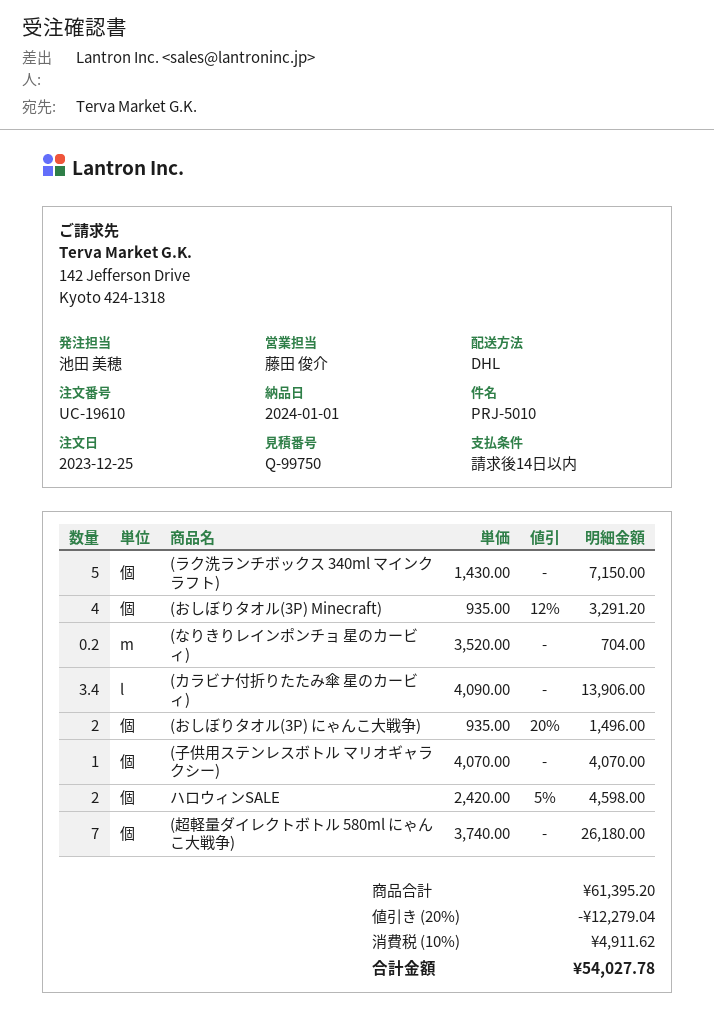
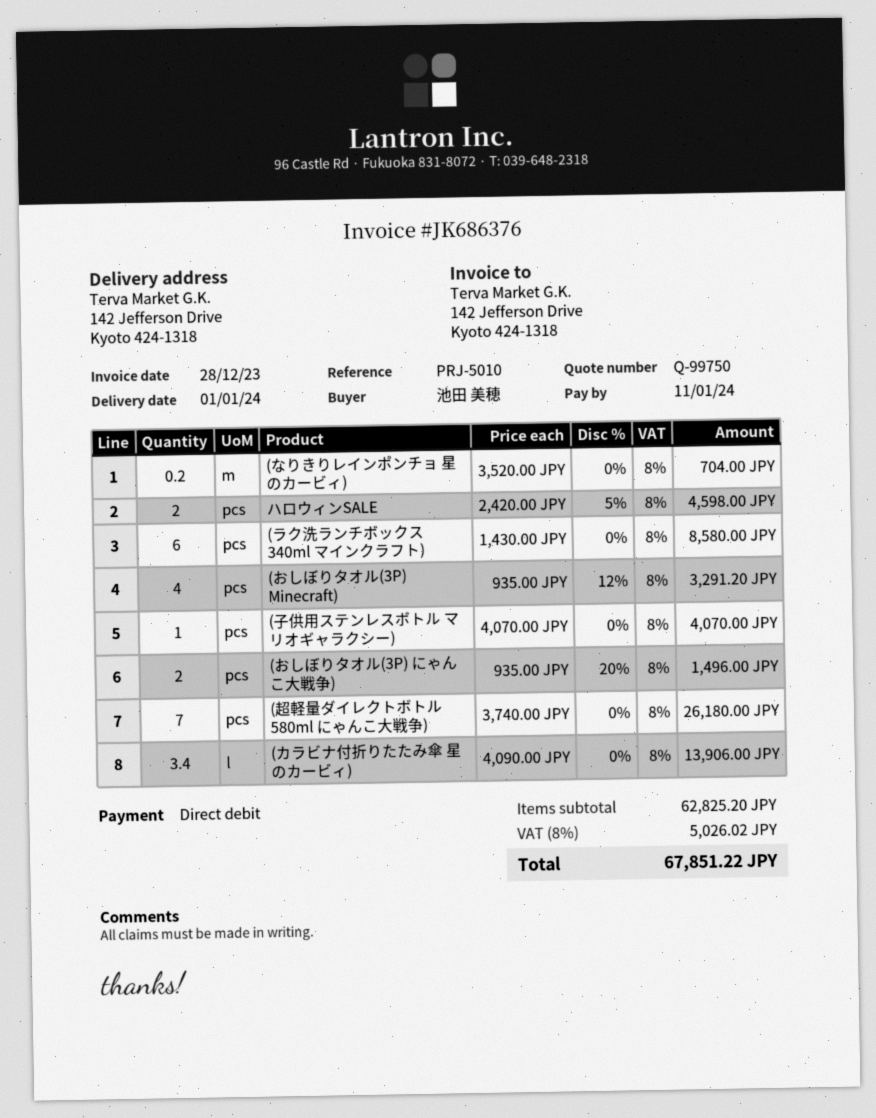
(ラク洗ランチボックス 340ml マインクラフト): 5 x 1430.00 = 7150.00 -> 6 x 1430.00 = 8580.00
subtotal: 61395.20 -> 62825.20
discount: 20% = 12279.04 -> none
tax: 10% = 4911.62 -> 8% = 5026.02
total: 54027.78 -> 67851.22

